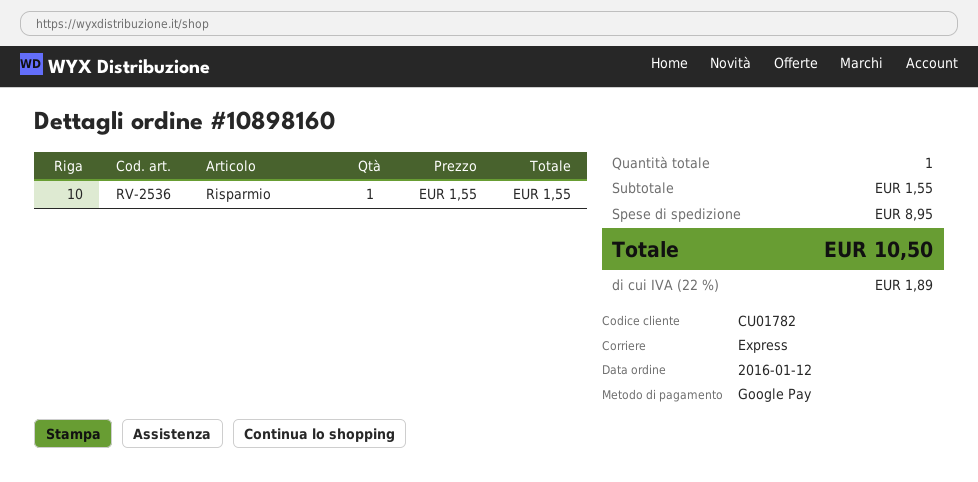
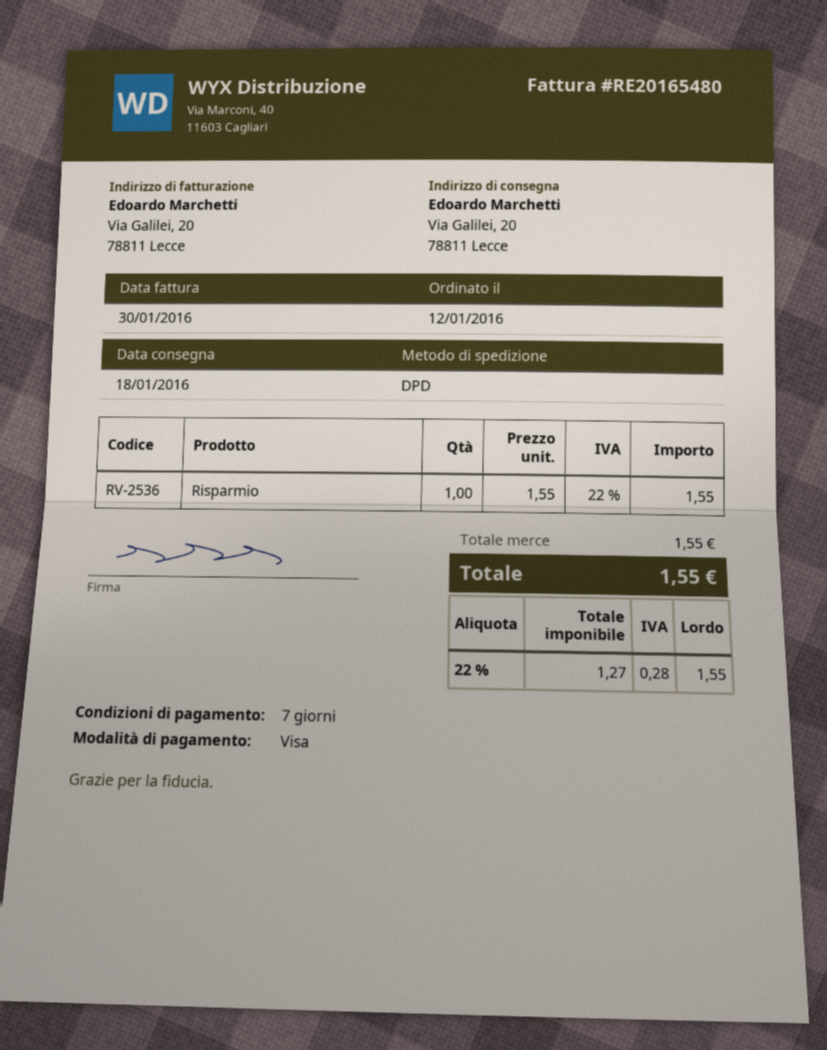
payment method: Google Pay -> Visa
shipping method: express -> DPD
shipping: 8.95 -> none
tax: 22% = 1.89 -> 22% = 0.28
total: 10.50 -> 1.55

